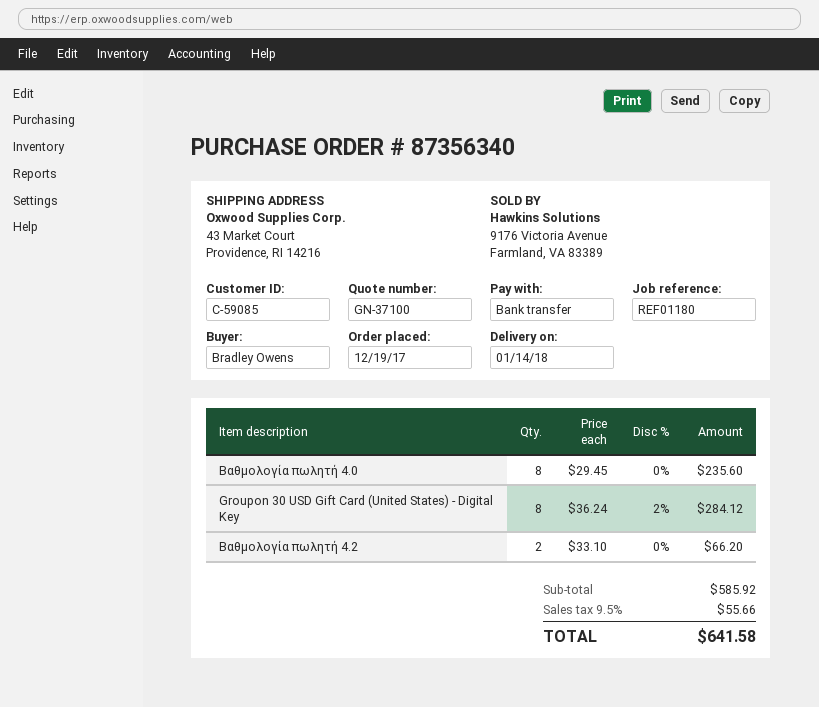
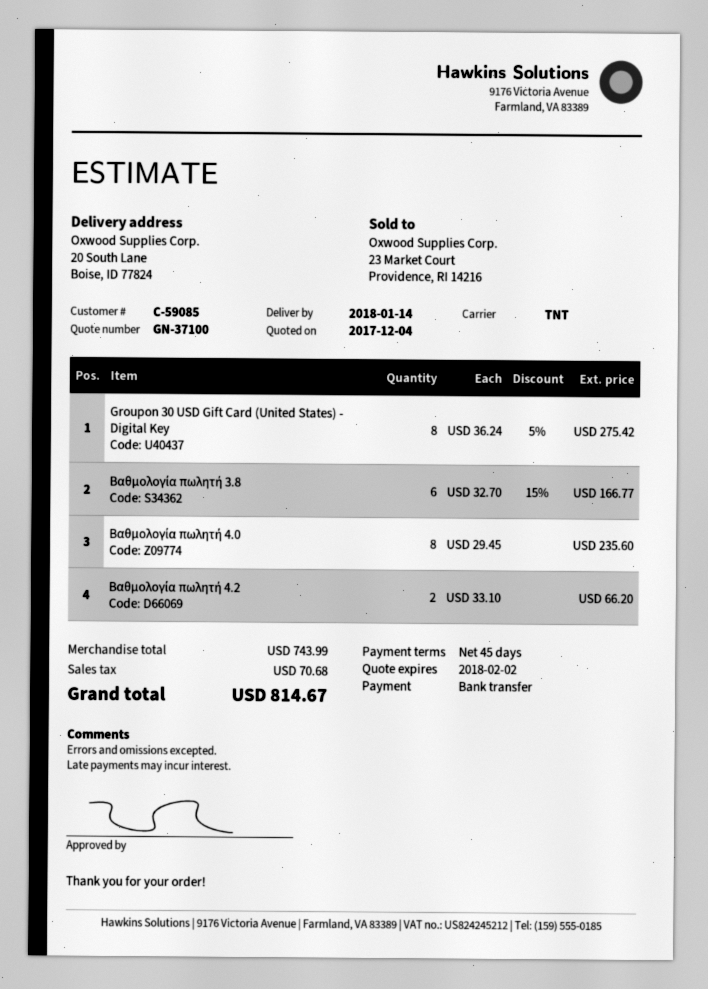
ship to: 43 Market Court, Providence, RI 14216 -> 20 South Lane, Boise, ID 77824
Groupon 30 USD Gift Card (United States) - Digital Key: 8 x 36.24 - 2% = 284.12 -> 8 x 36.24 - 5% = 275.42
Βαθμολογία πωλητή 3.8: none -> 6 x 32.70 - 15% = 166.77
subtotal: 585.92 -> 743.99
tax: 55.66 -> 70.68
total: 641.58 -> 814.67

